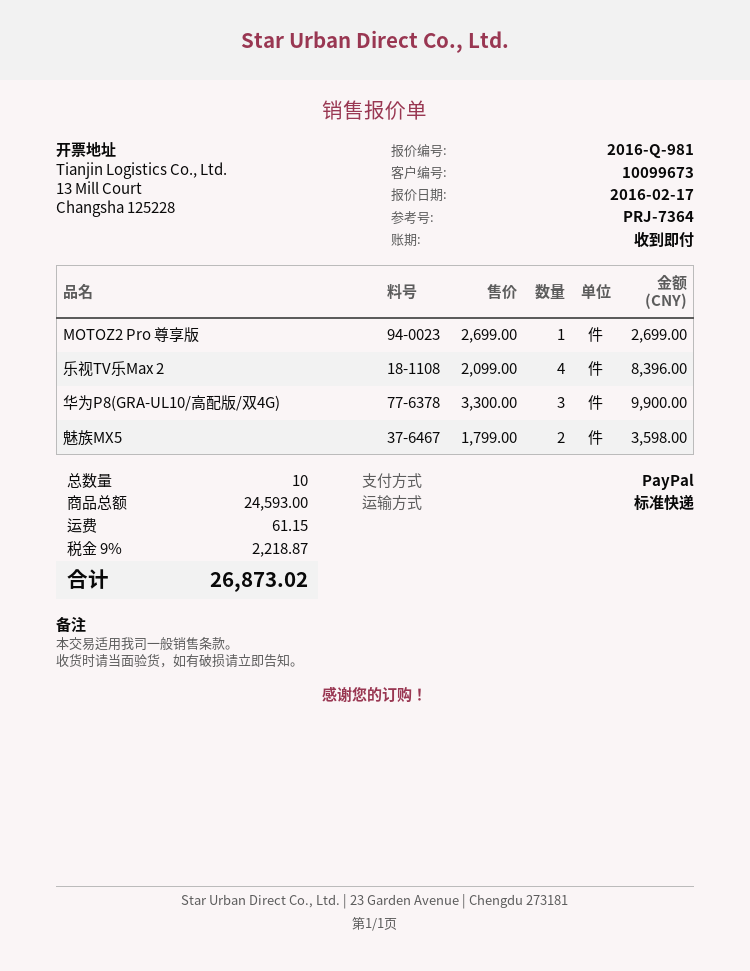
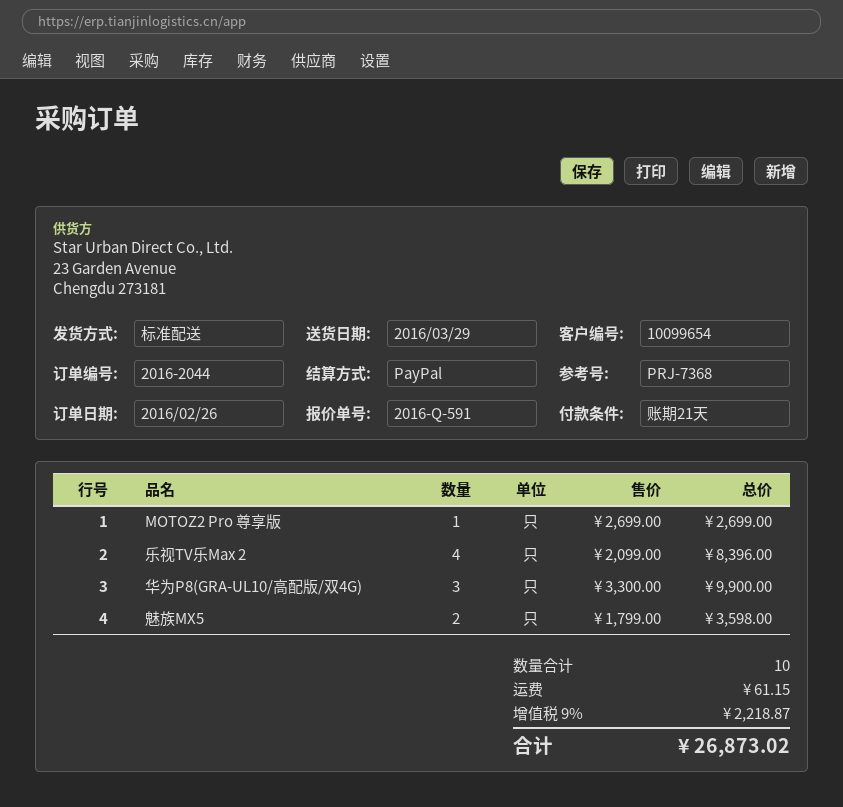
quote number: 2016-Q-981 -> 2016-Q-591
payment terms: on receipt -> 21 days
customer number: 10099673 -> 10099654
reference: PRJ-7364 -> PRJ-7368

